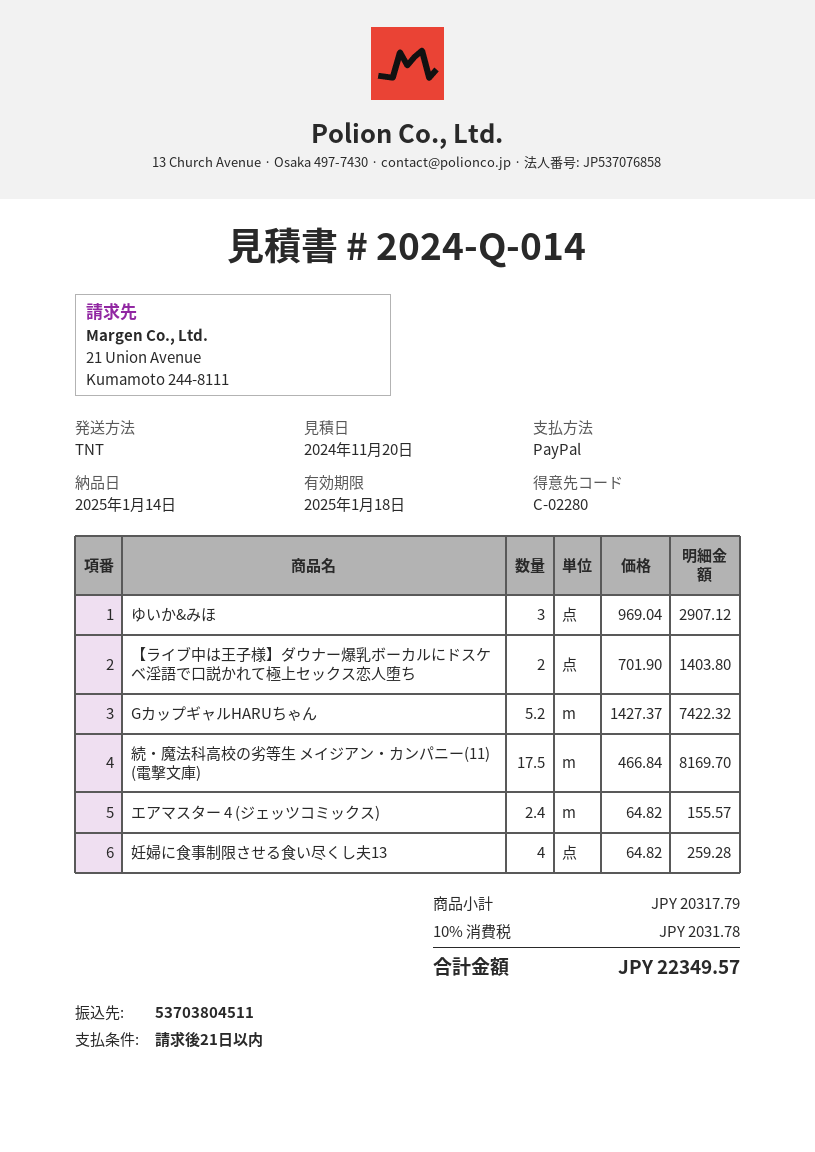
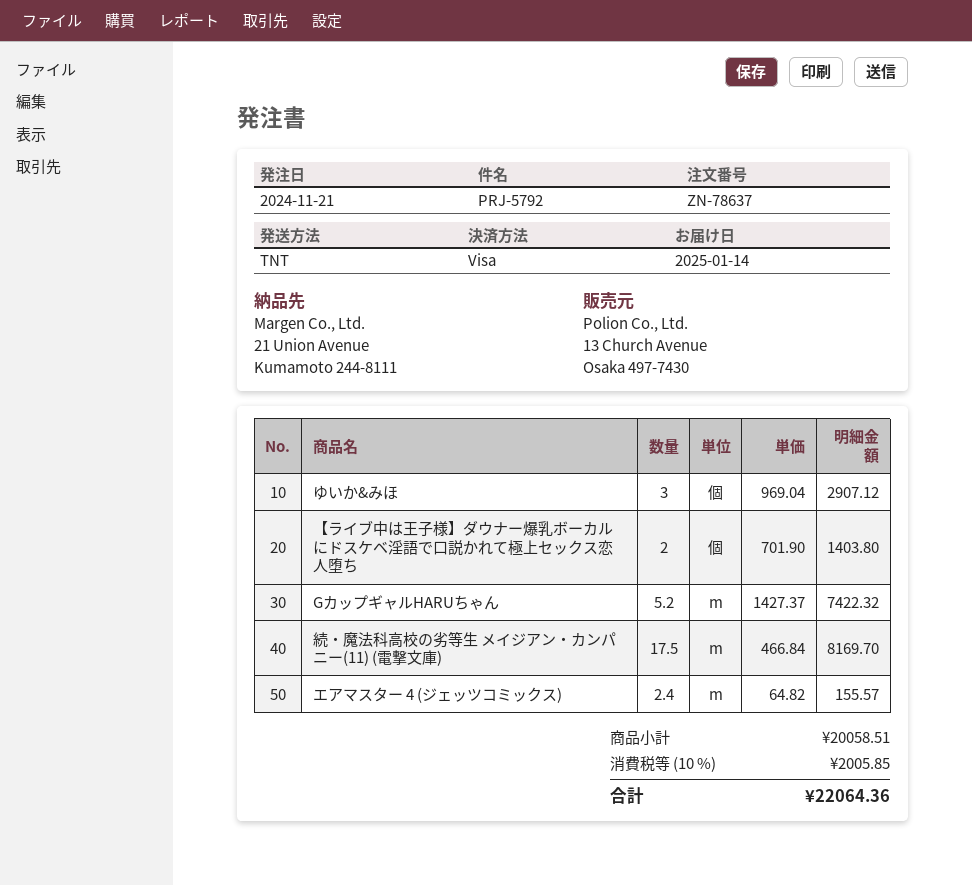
payment method: PayPal -> Visa
妊婦に食事制限させる食い尽くし夫13: 4 x 64.82 = 259.28 -> none
subtotal: 20317.79 -> 20058.51
tax: 10% = 2031.78 -> 10% = 2005.85
total: 22349.57 -> 22064.36

